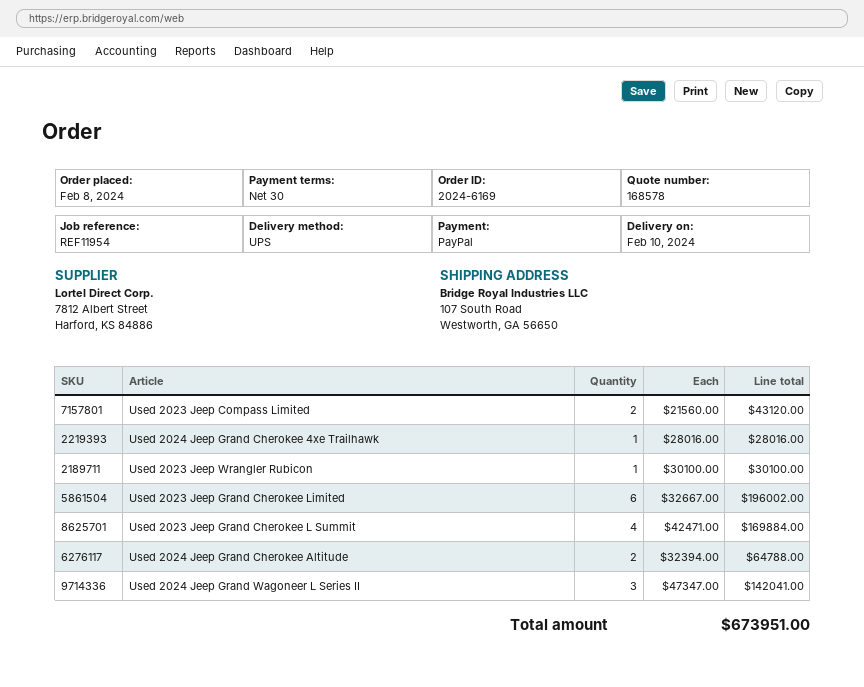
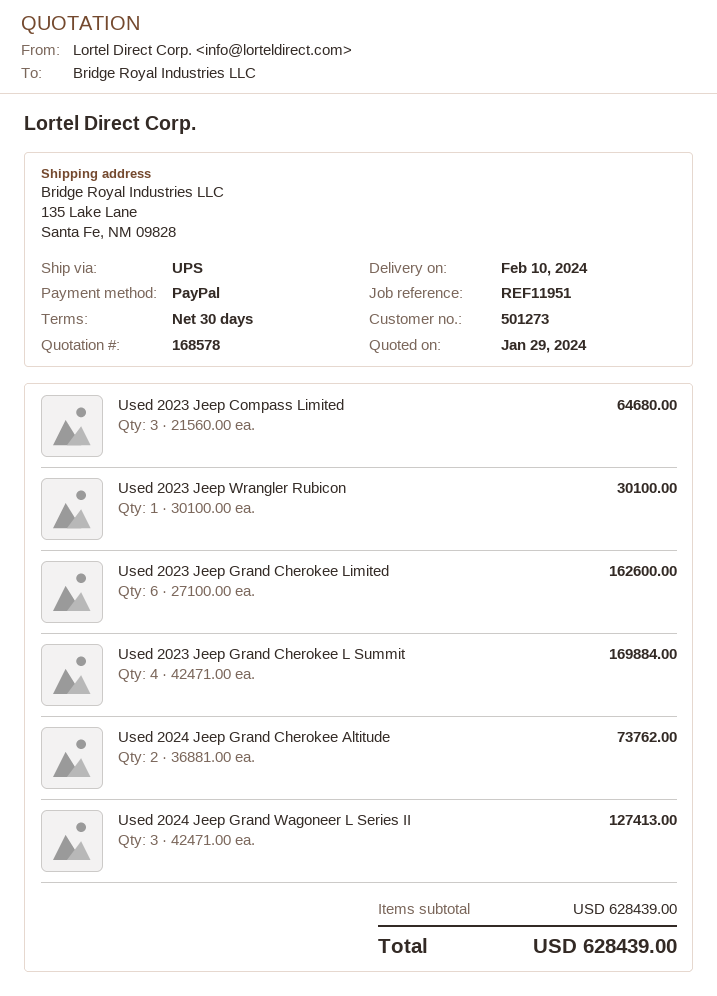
reference: REF11954 -> REF11951
ship to: 107 South Road, Westworth, GA 56650 -> 135 Lake Lane, Santa Fe, NM 09828
Used 2023 Jeep Compass Limited: 2 x 21560.00 = 43120.00 -> 3 x 21560.00 = 64680.00
Used 2024 Jeep Grand Cherokee 4xe Trailhawk: 1 x 28016.00 = 28016.00 -> none
Used 2023 Jeep Grand Cherokee Limited: 6 x 32667.00 = 196002.00 -> 6 x 27100.00 = 162600.00
Used 2024 Jeep Grand Cherokee Altitude: 2 x 32394.00 = 64788.00 -> 2 x 36881.00 = 73762.00
Used 2024 Jeep Grand Wagoneer L Series II: 3 x 47347.00 = 142041.00 -> 3 x 42471.00 = 127413.00
total: 673951.00 -> 628439.00

